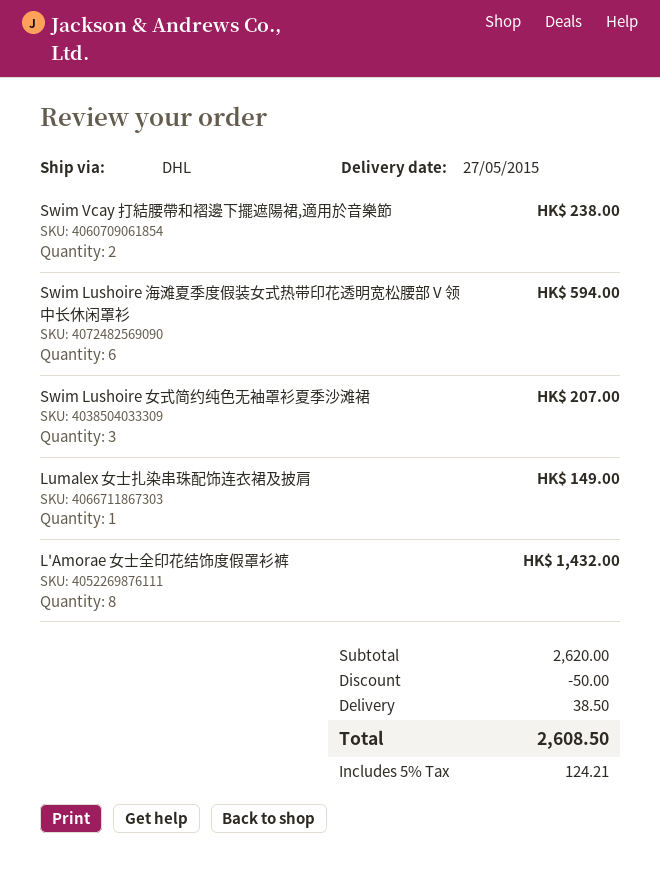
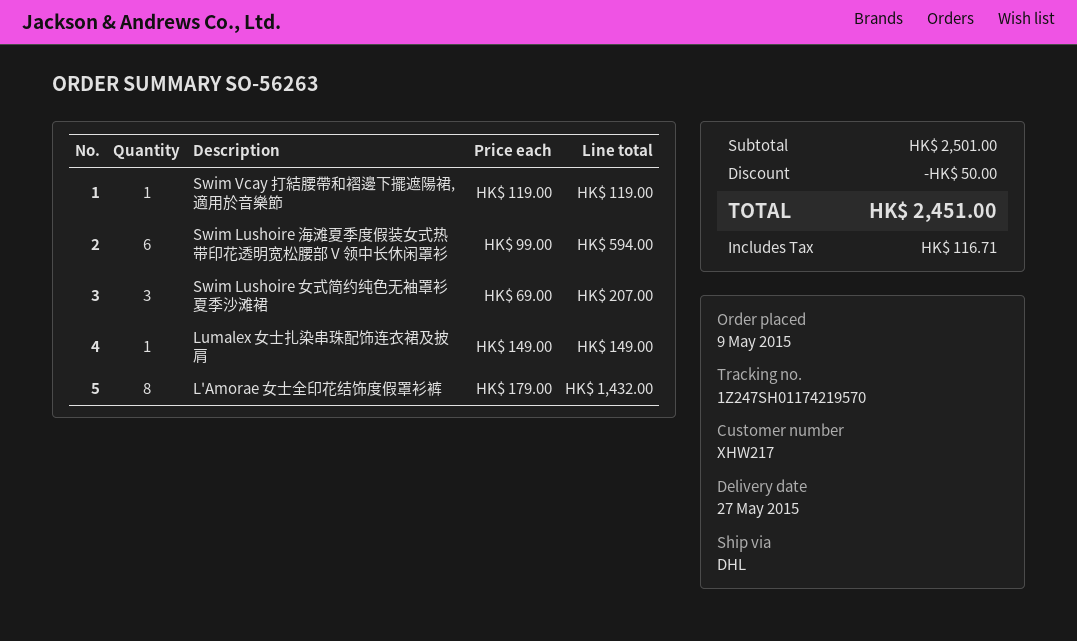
Swim Vcay 打結腰帶和褶邊下擺遮陽裙,適用於音樂節: 2 for 238.00 -> 1 for 119.00
subtotal: 2620.00 -> 2501.00
shipping: 38.50 -> none
tax: 124.21 -> 116.71
total: 2608.50 -> 2451.00

